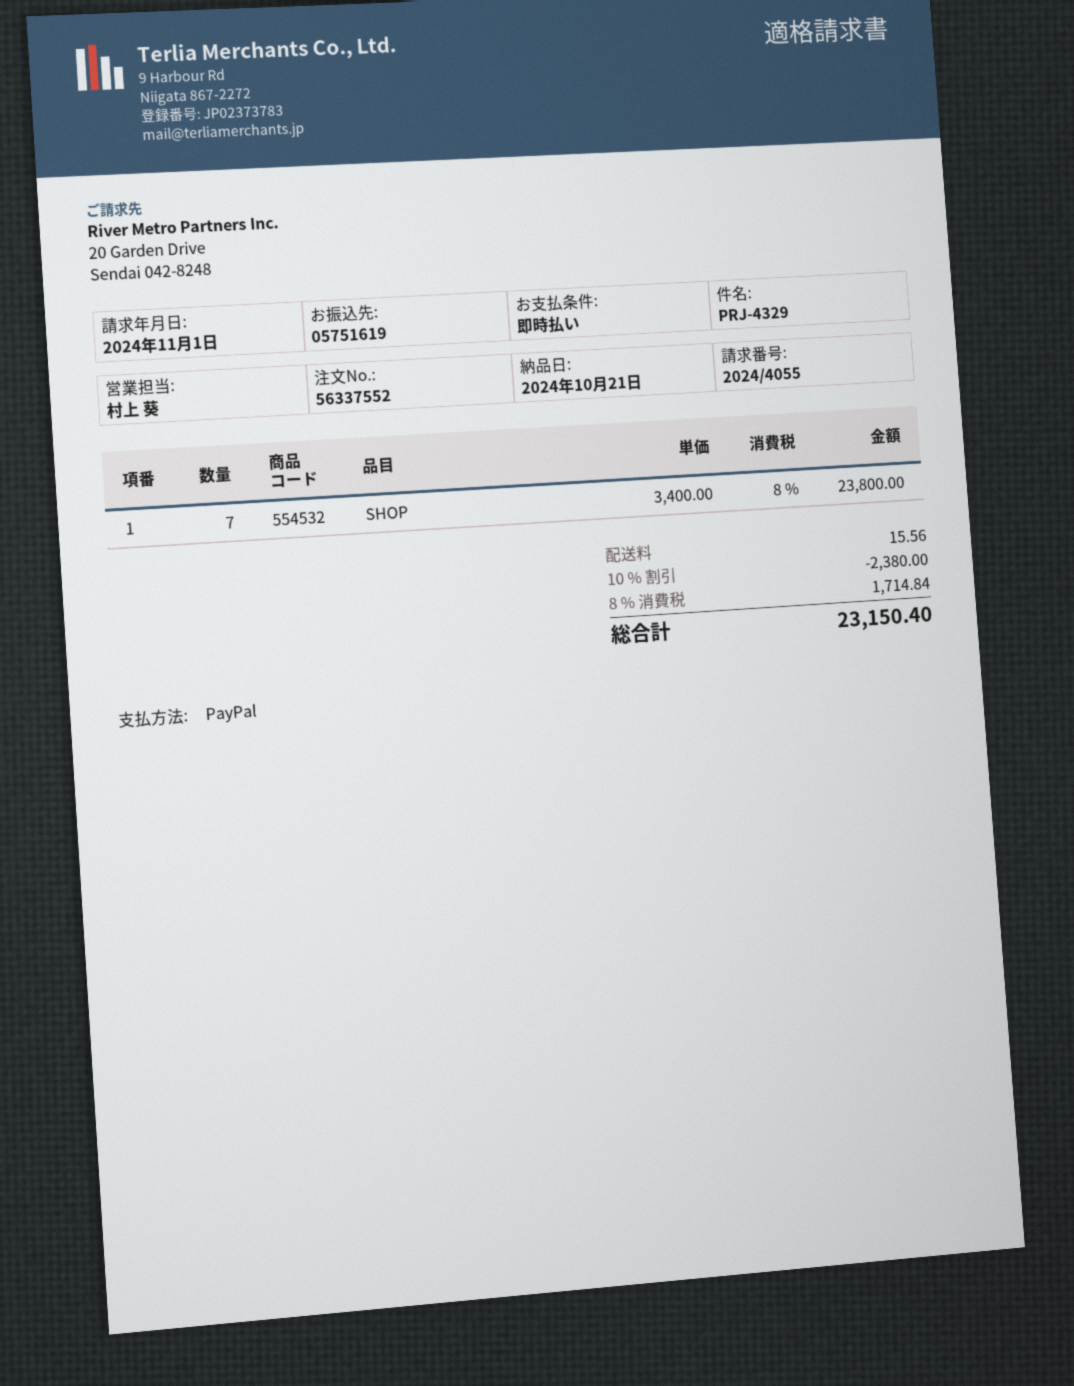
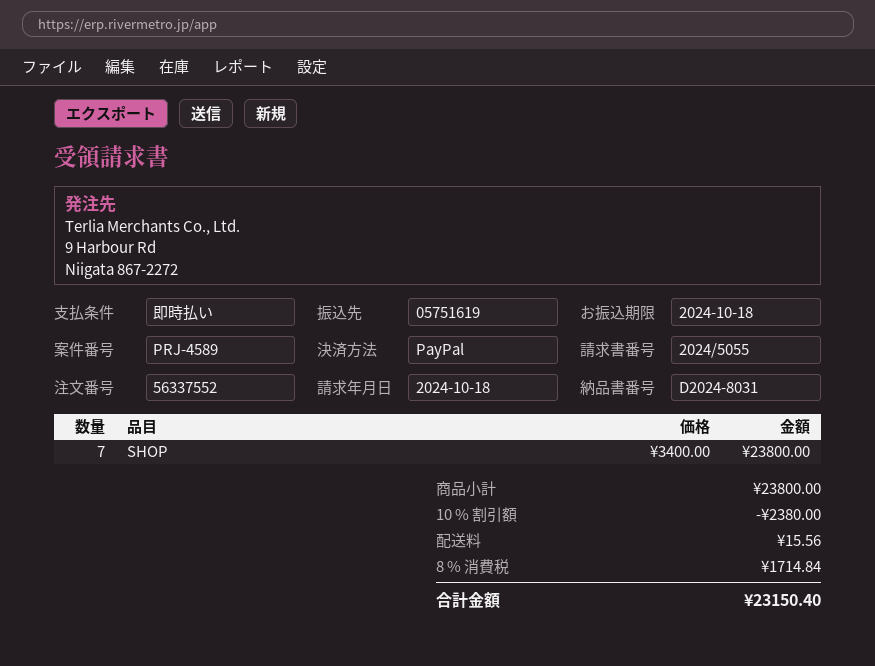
invoice number: 2024/4055 -> 2024/5055
invoice date: 2024-11-01 -> 2024-10-18
reference: PRJ-4329 -> PRJ-4589

